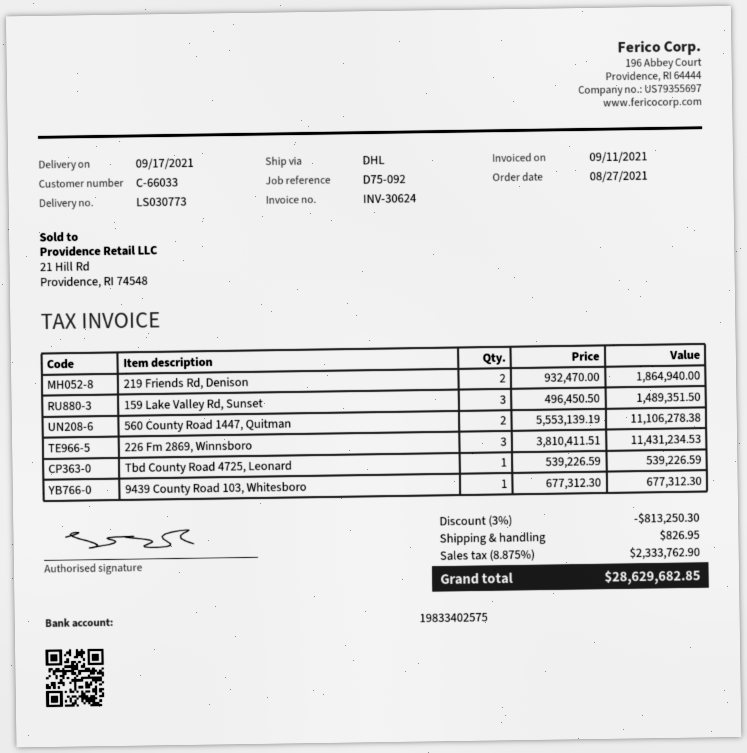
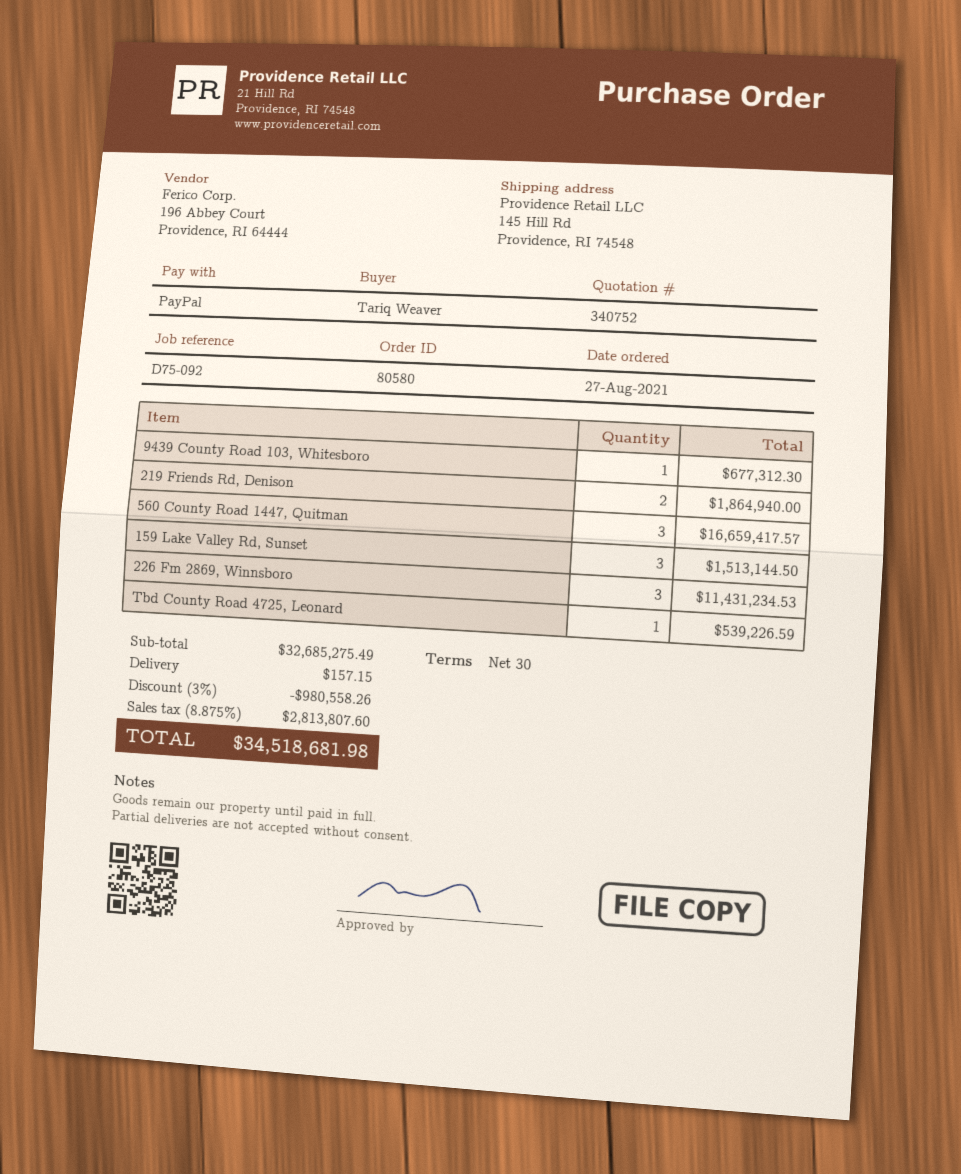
159 Lake Valley Rd, Sunset: 3 for 1489351.50 -> 3 for 1513144.50
560 County Road 1447, Quitman: 2 for 11106278.38 -> 3 for 16659417.57
discount: 3% = 813250.30 -> 3% = 980558.26
shipping: 826.95 -> 157.15
tax: 8.875% = 2333762.90 -> 8.875% = 2813807.60
total: 28629682.85 -> 34518681.98

